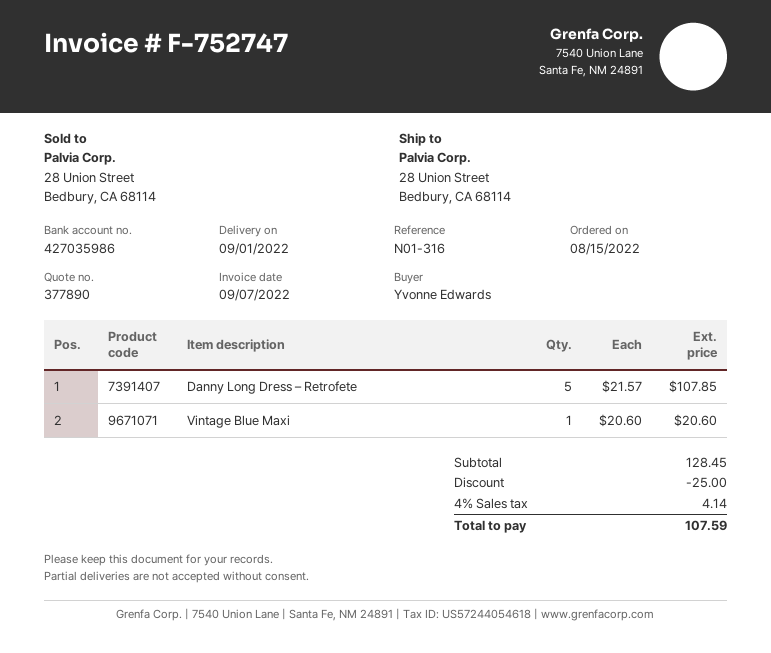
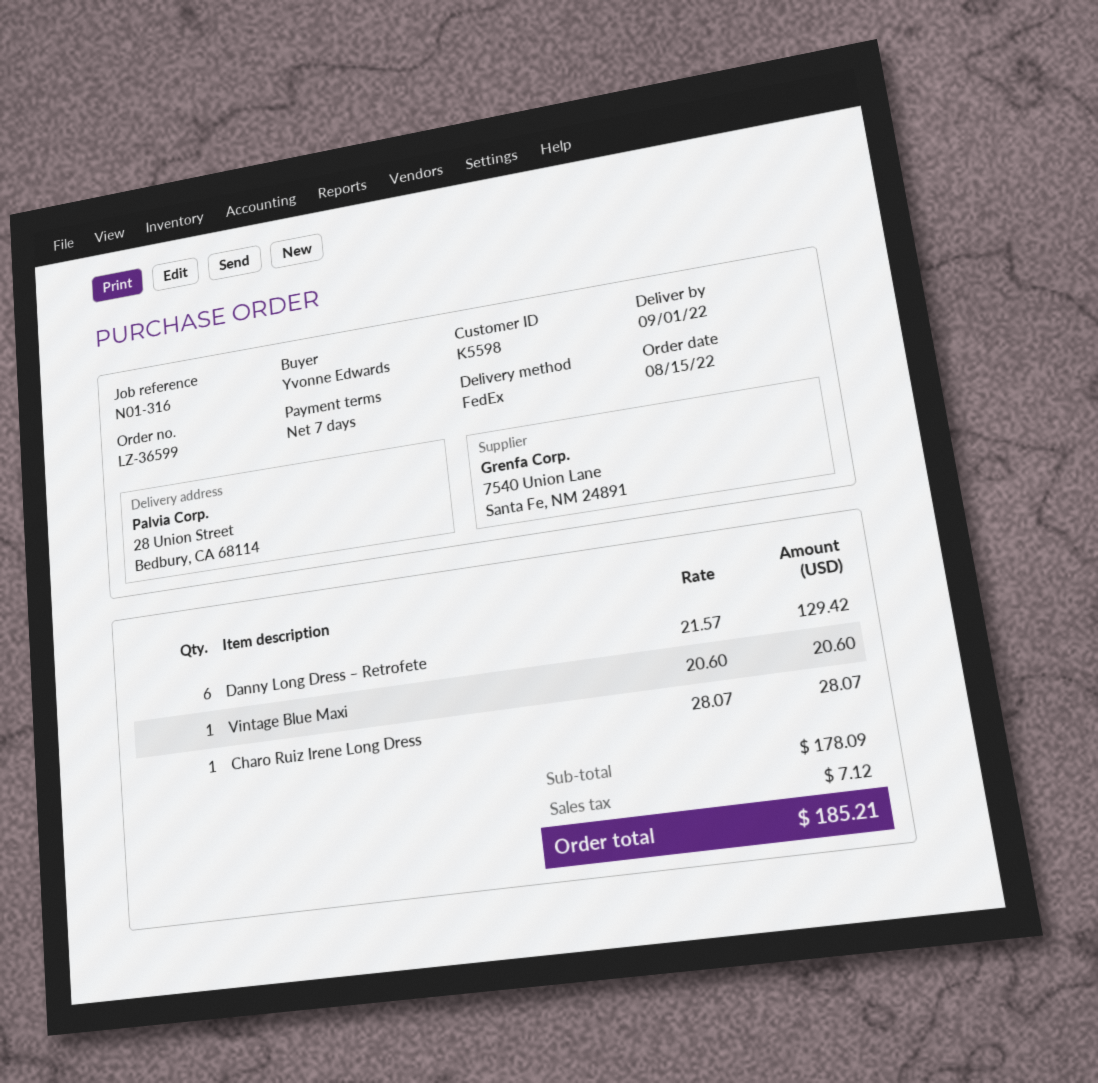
Danny Long Dress – Retrofete: 5 x 21.57 = 107.85 -> 6 x 21.57 = 129.42
Charo Ruiz Irene Long Dress: none -> 1 x 28.07 = 28.07
subtotal: 128.45 -> 178.09
discount: 25.00 -> none
tax: 4.14 -> 7.12
total: 107.59 -> 185.21

